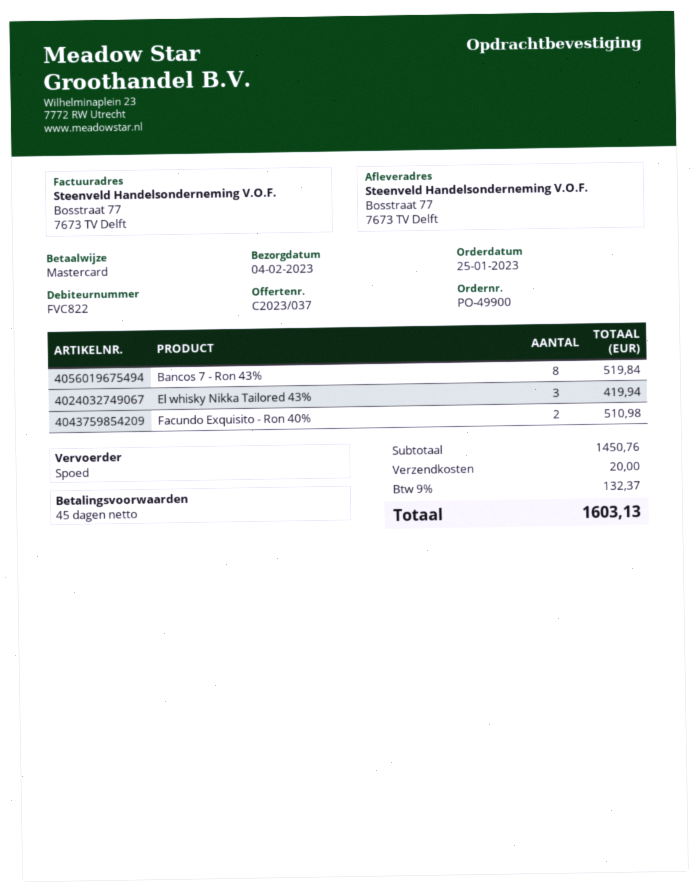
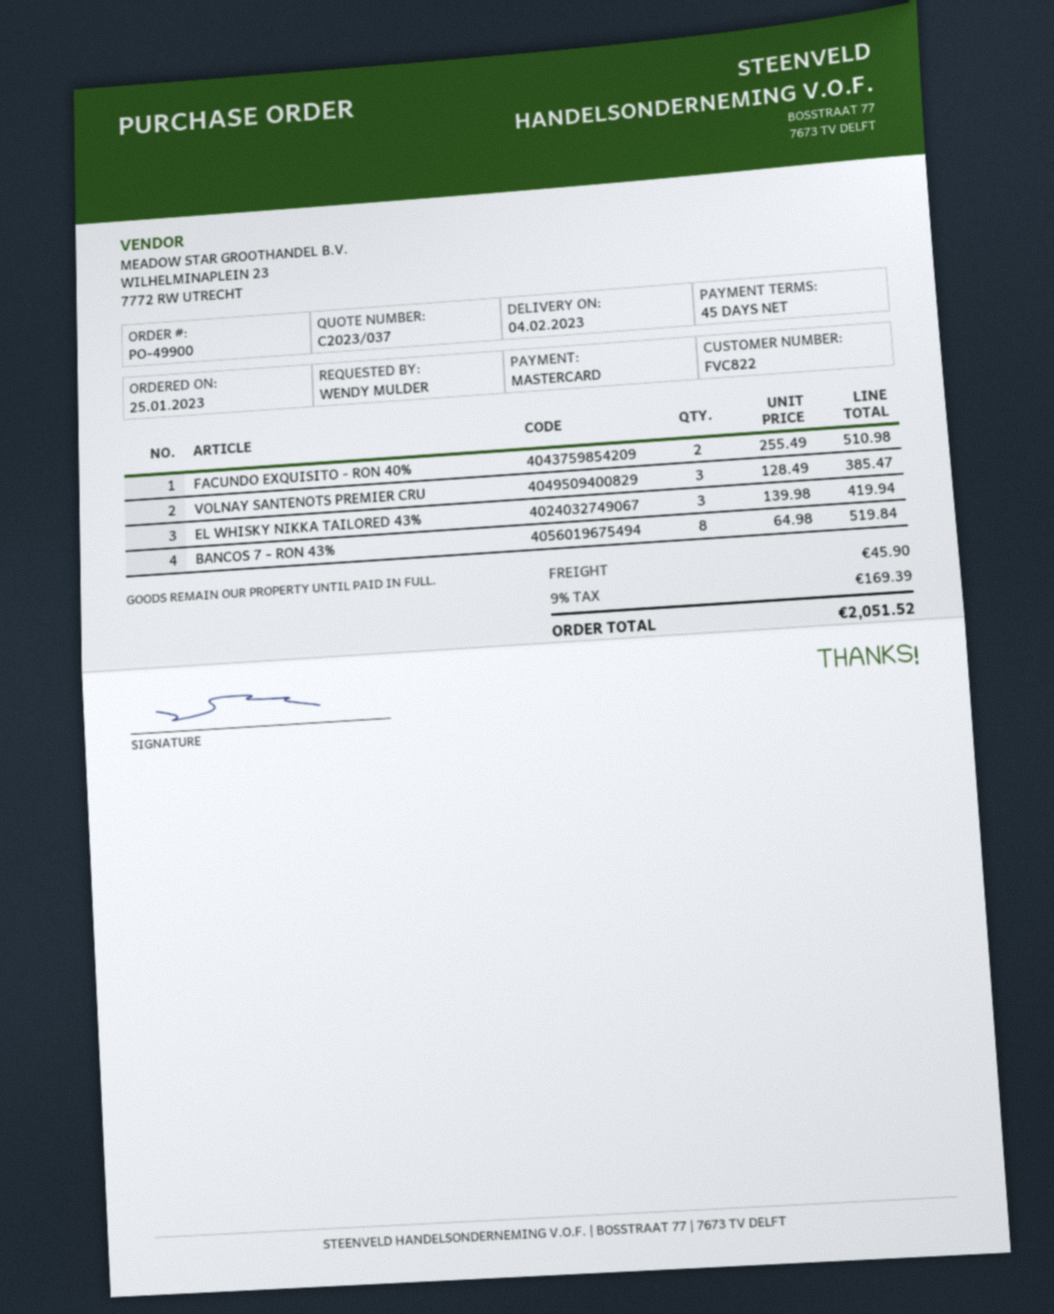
VOLNAY SANTENOTS PREMIER CRU: none -> 3 for 385.47
shipping: 20.00 -> 45.90
tax: 9% = 132.37 -> 9% = 169.39
total: 1603.13 -> 2051.52

